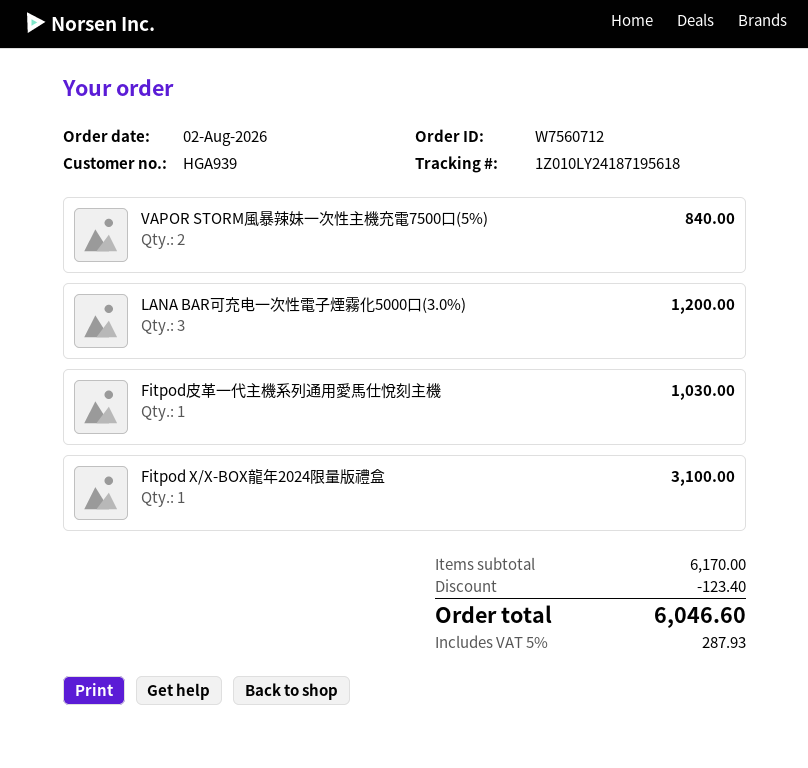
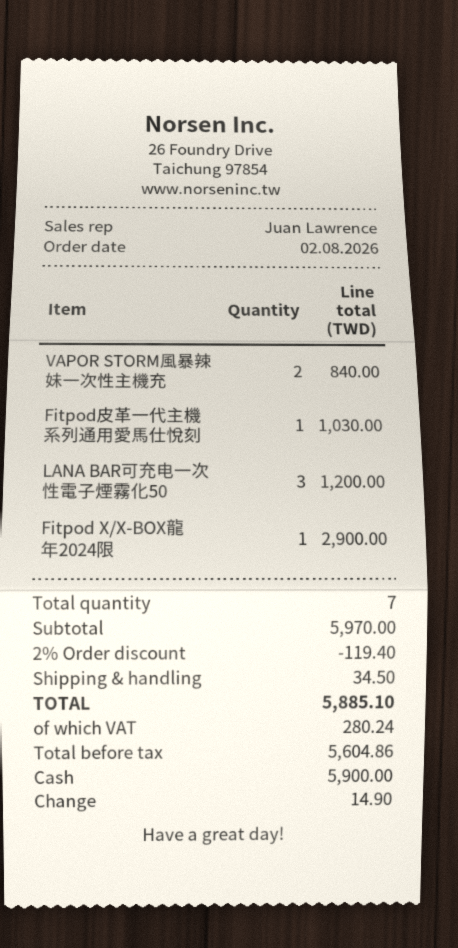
Fitpod X/X-BOX龍年2024限量版禮盒: 1 for 3100.00 -> 1 for 2900.00
subtotal: 6170.00 -> 5970.00
discount: 123.40 -> 119.40
shipping: none -> 34.50
tax: 287.93 -> 280.24
total: 6046.60 -> 5885.10

